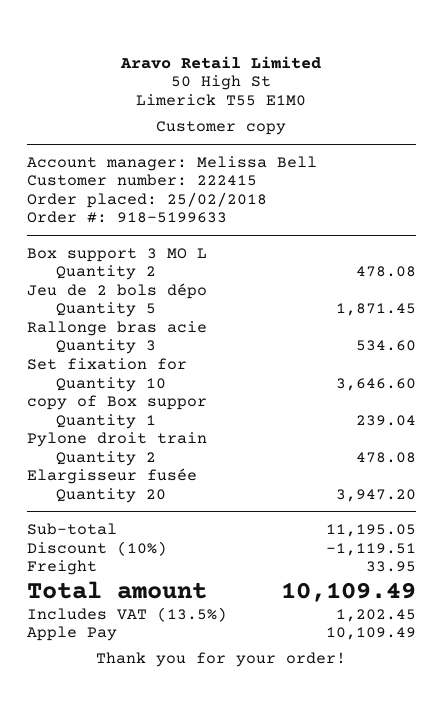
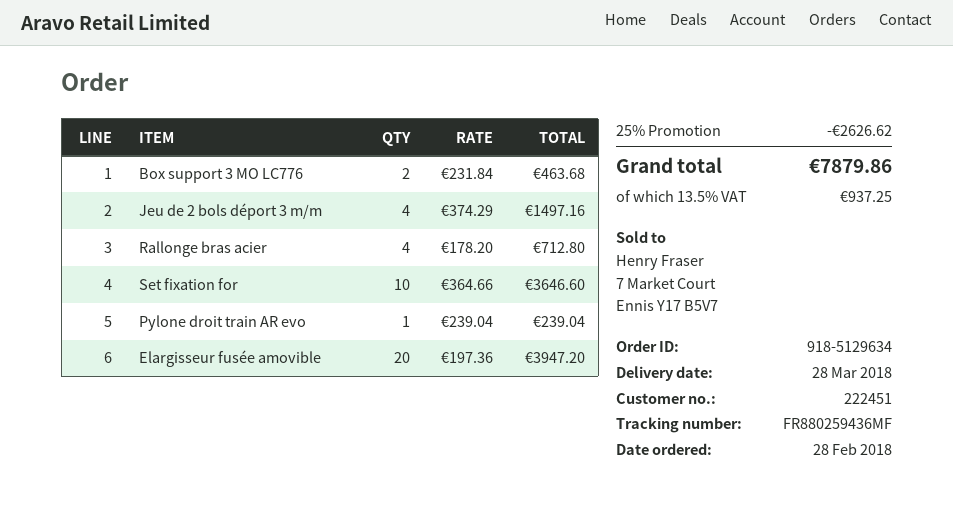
order number: 918-5199633 -> 918-5129634
order date: 2018-02-25 -> 2018-02-28
customer number: 222415 -> 222451
Box support 3 MO L: 2 for 478.08 -> 2 for 463.68
Jeu de 2 bols dépo: 5 for 1871.45 -> 4 for 1497.16
Rallonge bras acie: 3 for 534.60 -> 4 for 712.80
copy of Box suppor: 1 for 239.04 -> none
Pylone droit train: 2 for 478.08 -> 1 for 239.04
discount: 10% = 1119.51 -> 25% = 2626.62
shipping: 33.95 -> none
tax: 13.5% = 1202.45 -> 13.5% = 937.25
total: 10109.49 -> 7879.86

